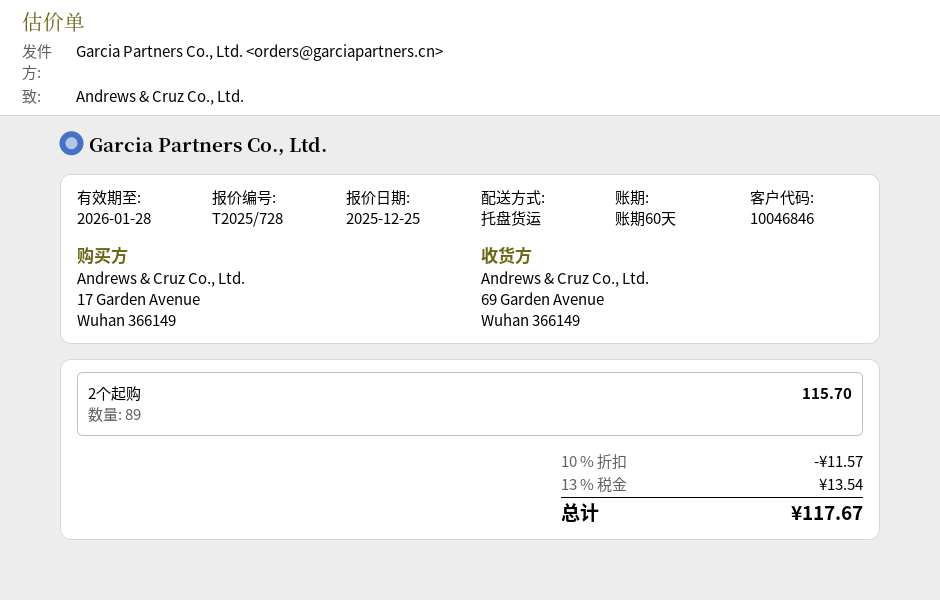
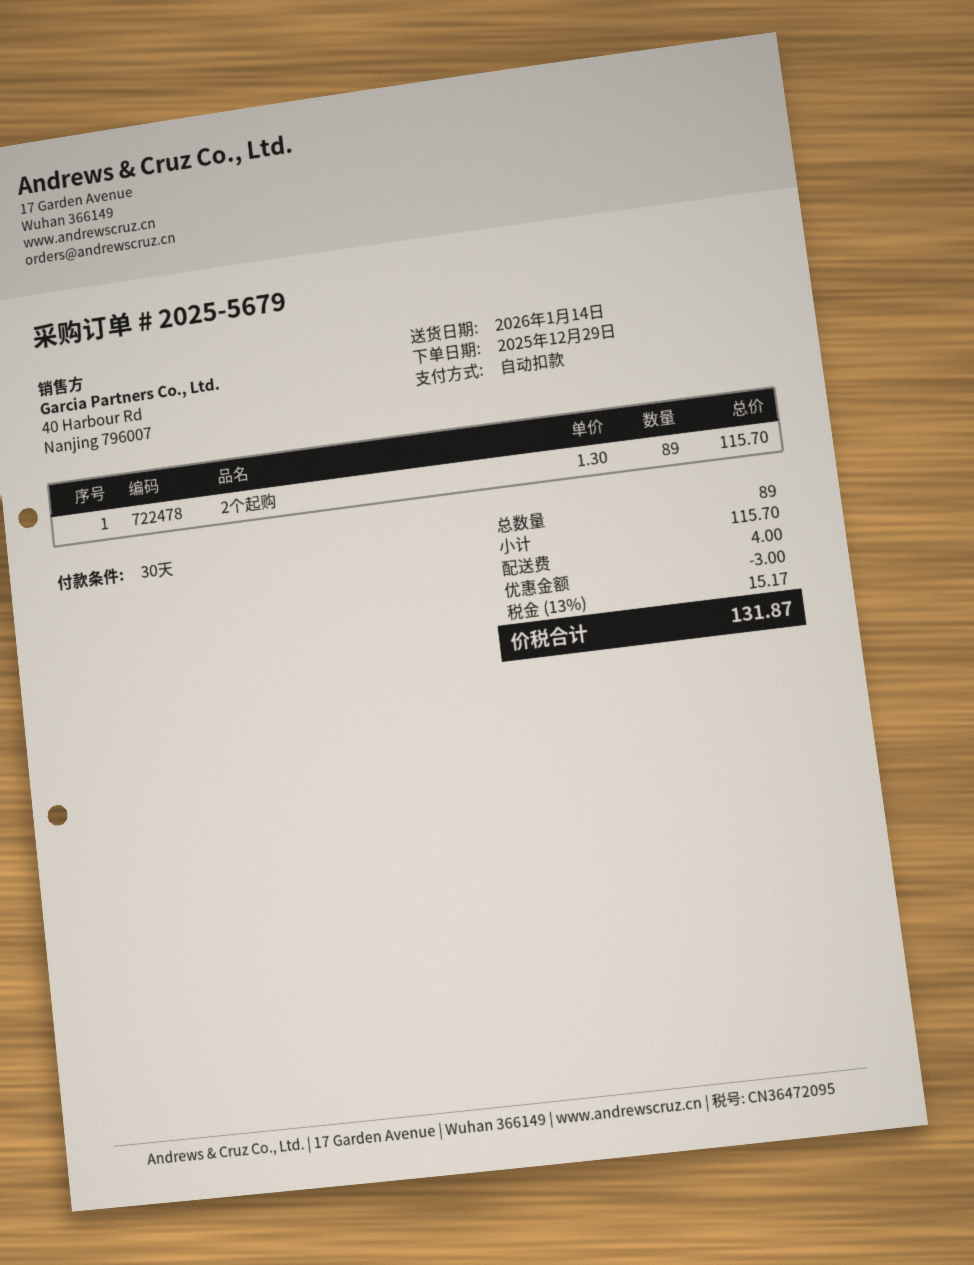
payment terms: 60 days -> 30 days
discount: 11.57 -> 3.00
shipping: none -> 4.00
tax: 13% = 13.54 -> 13% = 15.17
total: 117.67 -> 131.87

